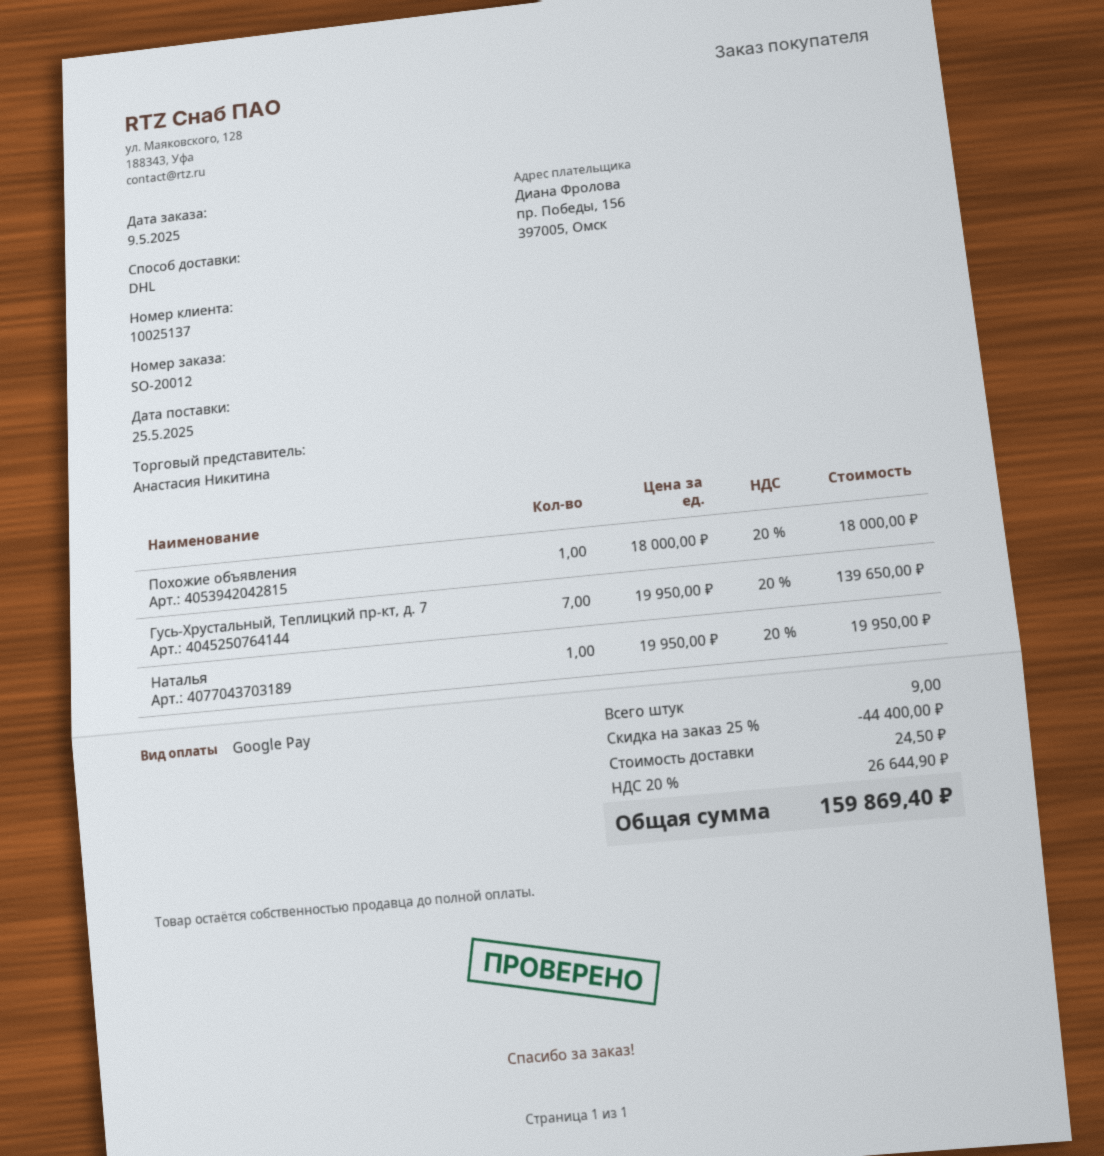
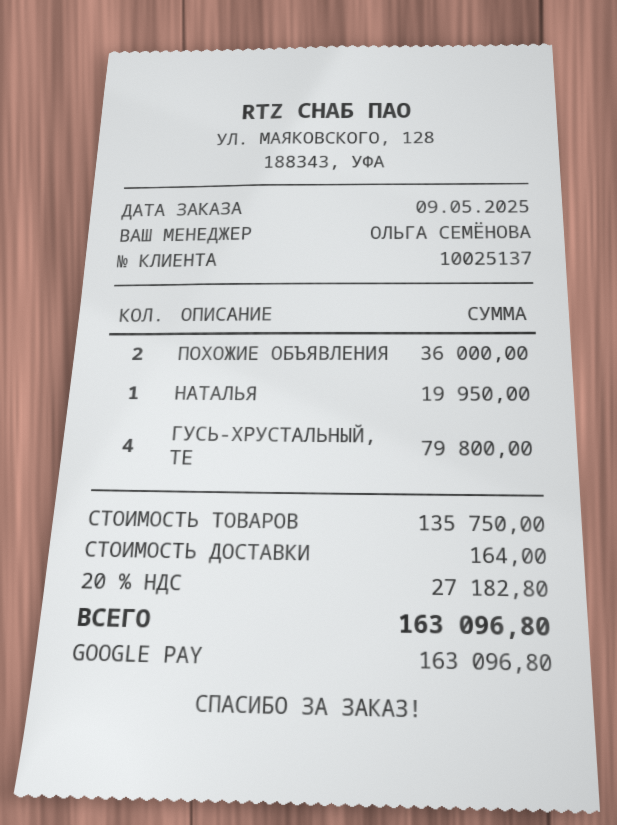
sales rep: Анастасия Никитина -> ОЛЬГА СЕМЁНОВА
Похожие объявления: 1 for 18000.00 -> 2 for 36000.00
Гусь-Хрустальный, Теплицкий пр-кт, д. 7: 7 for 139650.00 -> 4 for 79800.00
discount: 25% = 44400.00 -> none
shipping: 24.50 -> 164.00
tax: 20% = 26644.90 -> 20% = 27182.80
total: 159869.40 -> 163096.80

